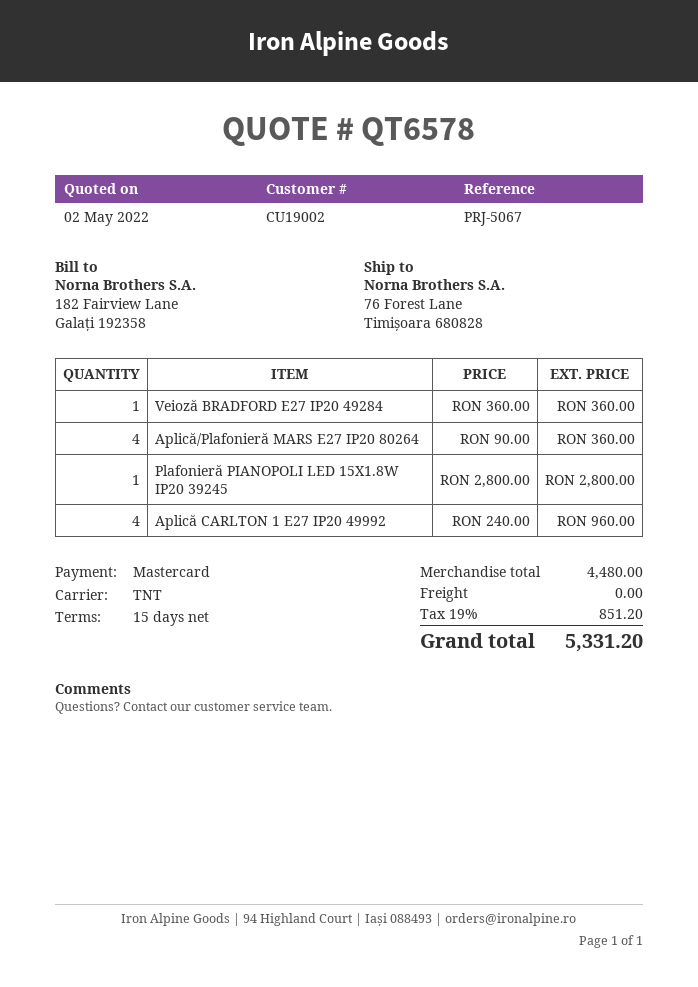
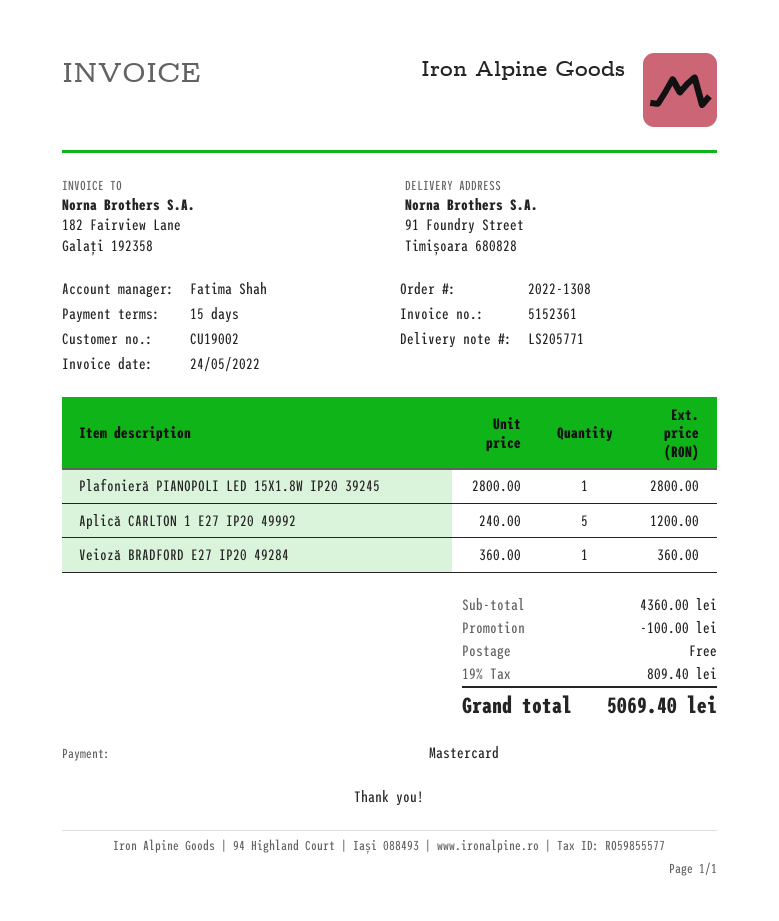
ship to: 76 Forest Lane, Timișoara 680828 -> 91 Foundry Street, Timișoara 680828
Aplică/Plafonieră MARS E27 IP20 80264: 4 x 90.00 = 360.00 -> none
Aplică CARLTON 1 E27 IP20 49992: 4 x 240.00 = 960.00 -> 5 x 240.00 = 1200.00
subtotal: 4480.00 -> 4360.00
discount: none -> 100.00
tax: 19% = 851.20 -> 19% = 809.40
total: 5331.20 -> 5069.40

